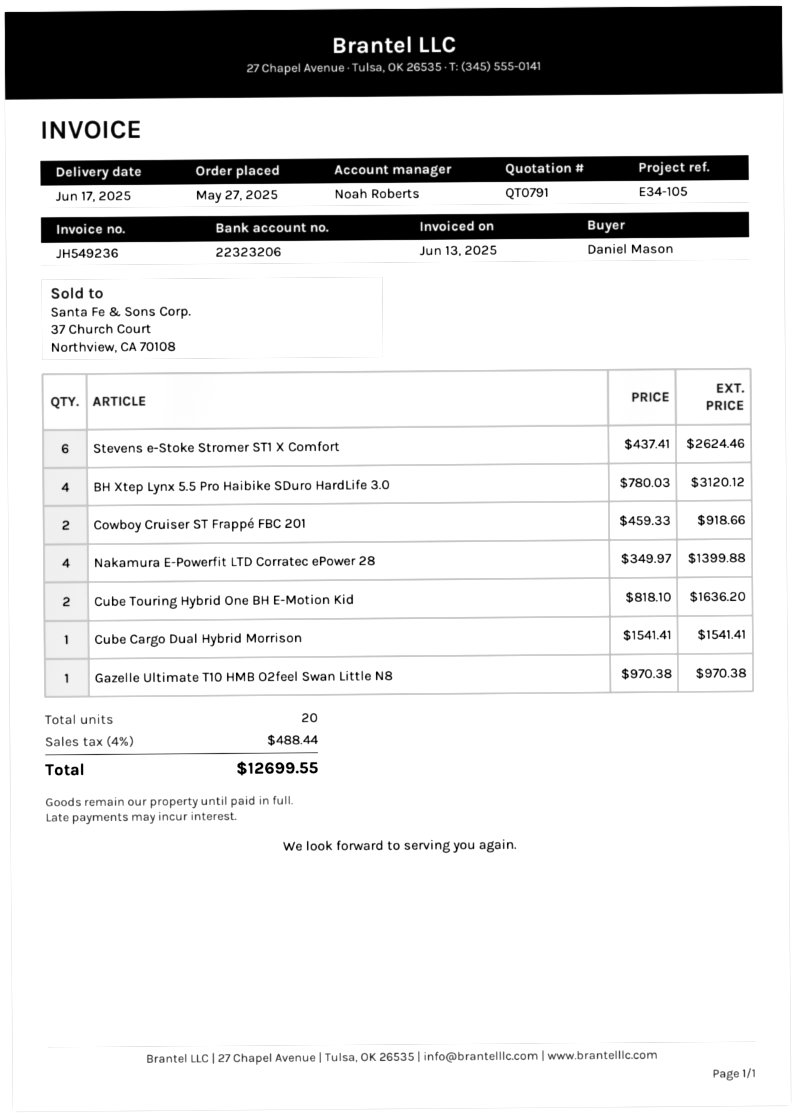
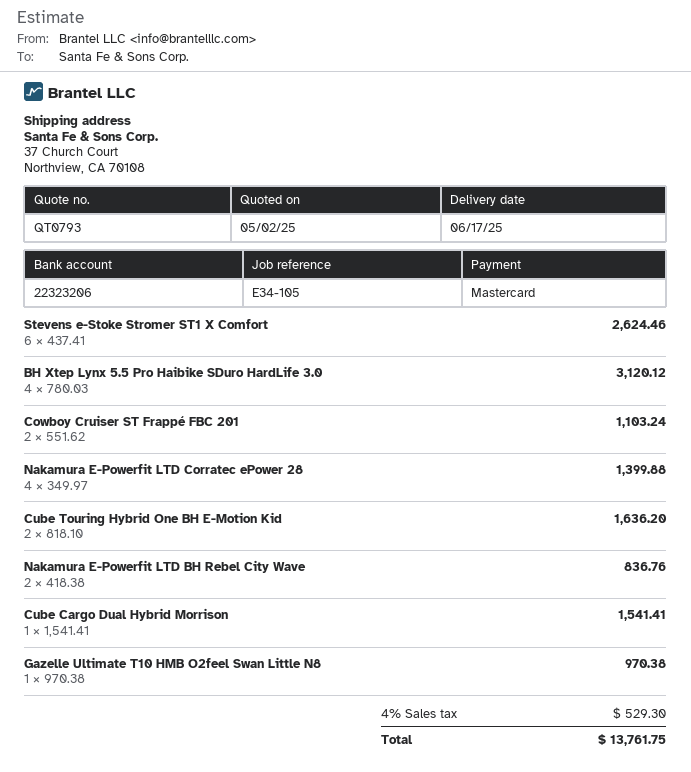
quote number: QT0791 -> QT0793
Cowboy Cruiser ST Frappé FBC 201: 2 x 459.33 = 918.66 -> 2 x 551.62 = 1103.24
Nakamura E-Powerfit LTD BH Rebel City Wave: none -> 2 x 418.38 = 836.76
tax: 4% = 488.44 -> 4% = 529.30
total: 12699.55 -> 13761.75

